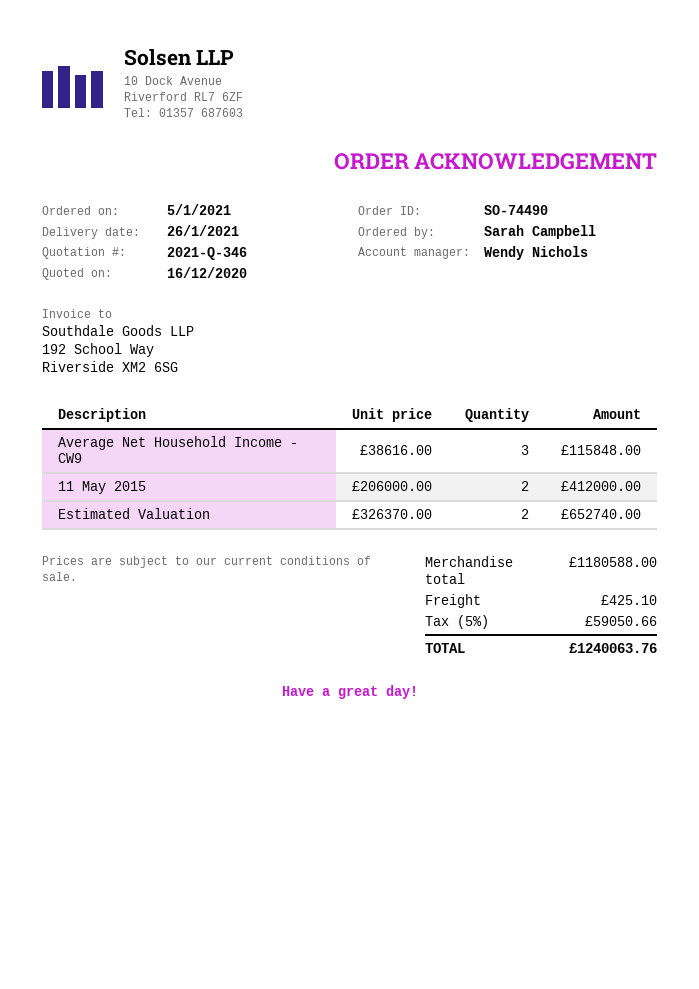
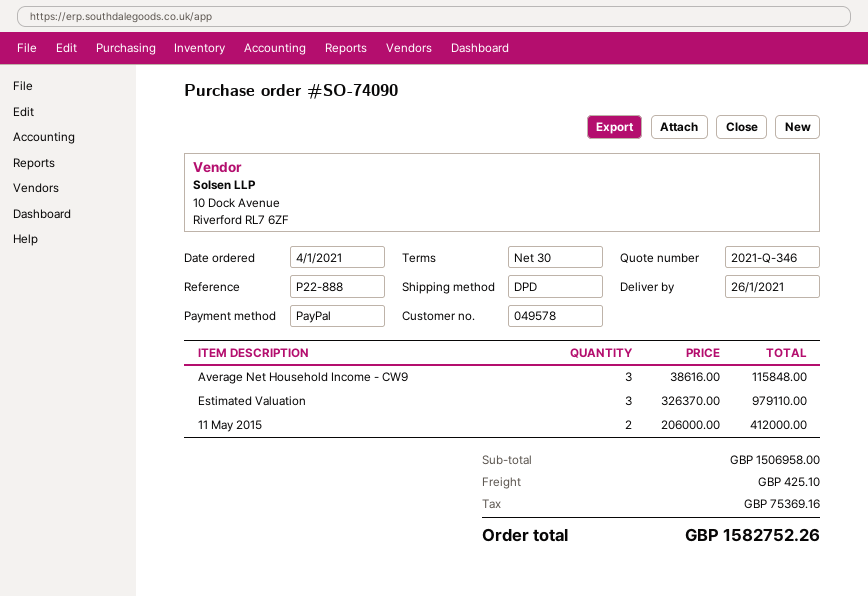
order number: SO-74490 -> SO-74090
order date: 2021-01-05 -> 2021-01-04
Estimated Valuation: 2 x 326370.00 = 652740.00 -> 3 x 326370.00 = 979110.00
subtotal: 1180588.00 -> 1506958.00
tax: 59050.66 -> 75369.16
total: 1240063.76 -> 1582752.26

